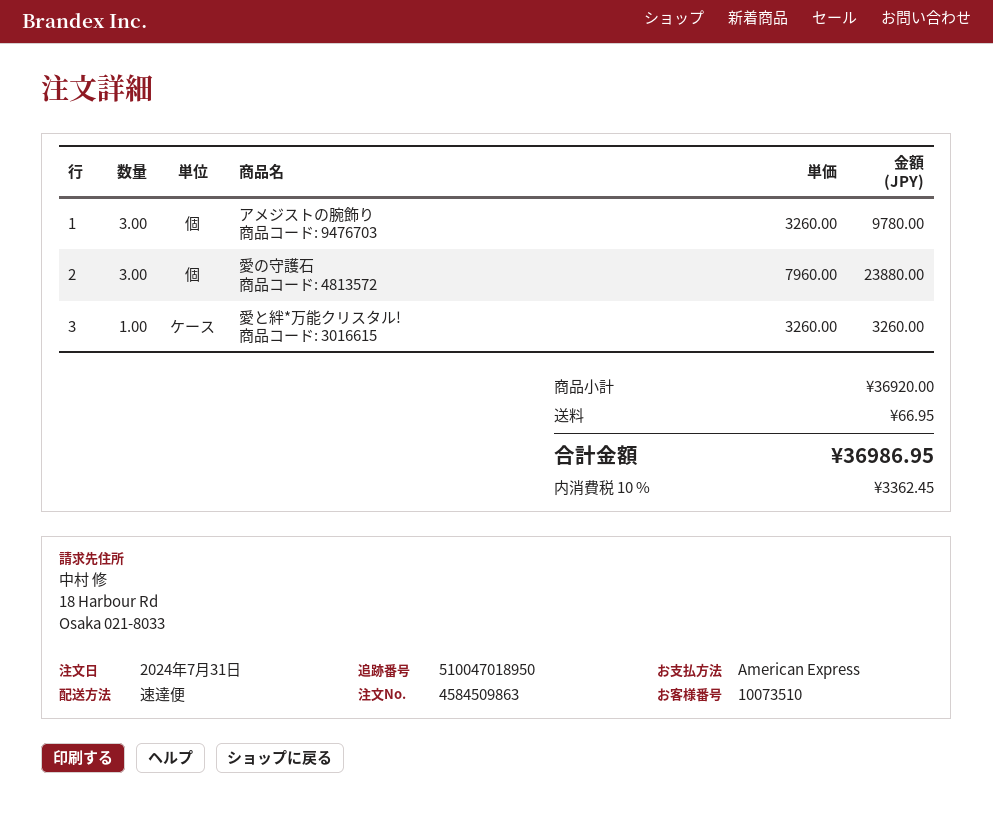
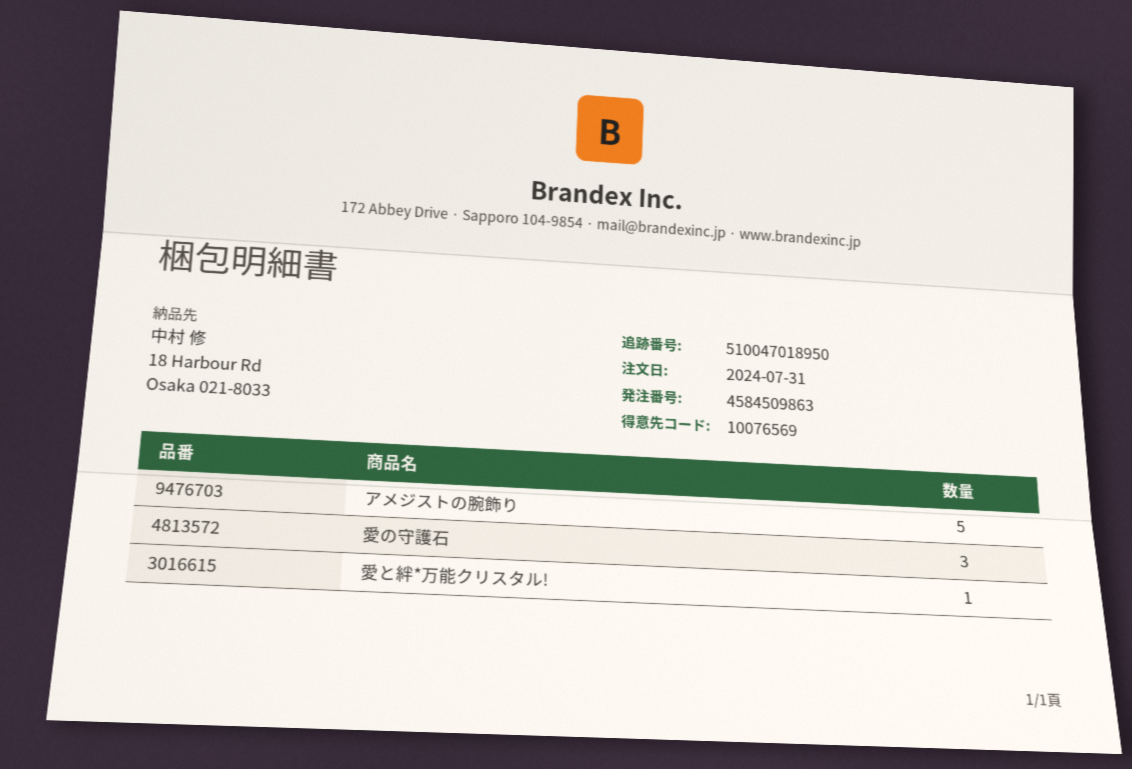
customer number: 10073510 -> 10076569
アメジストの腕飾り: 3 -> 5

